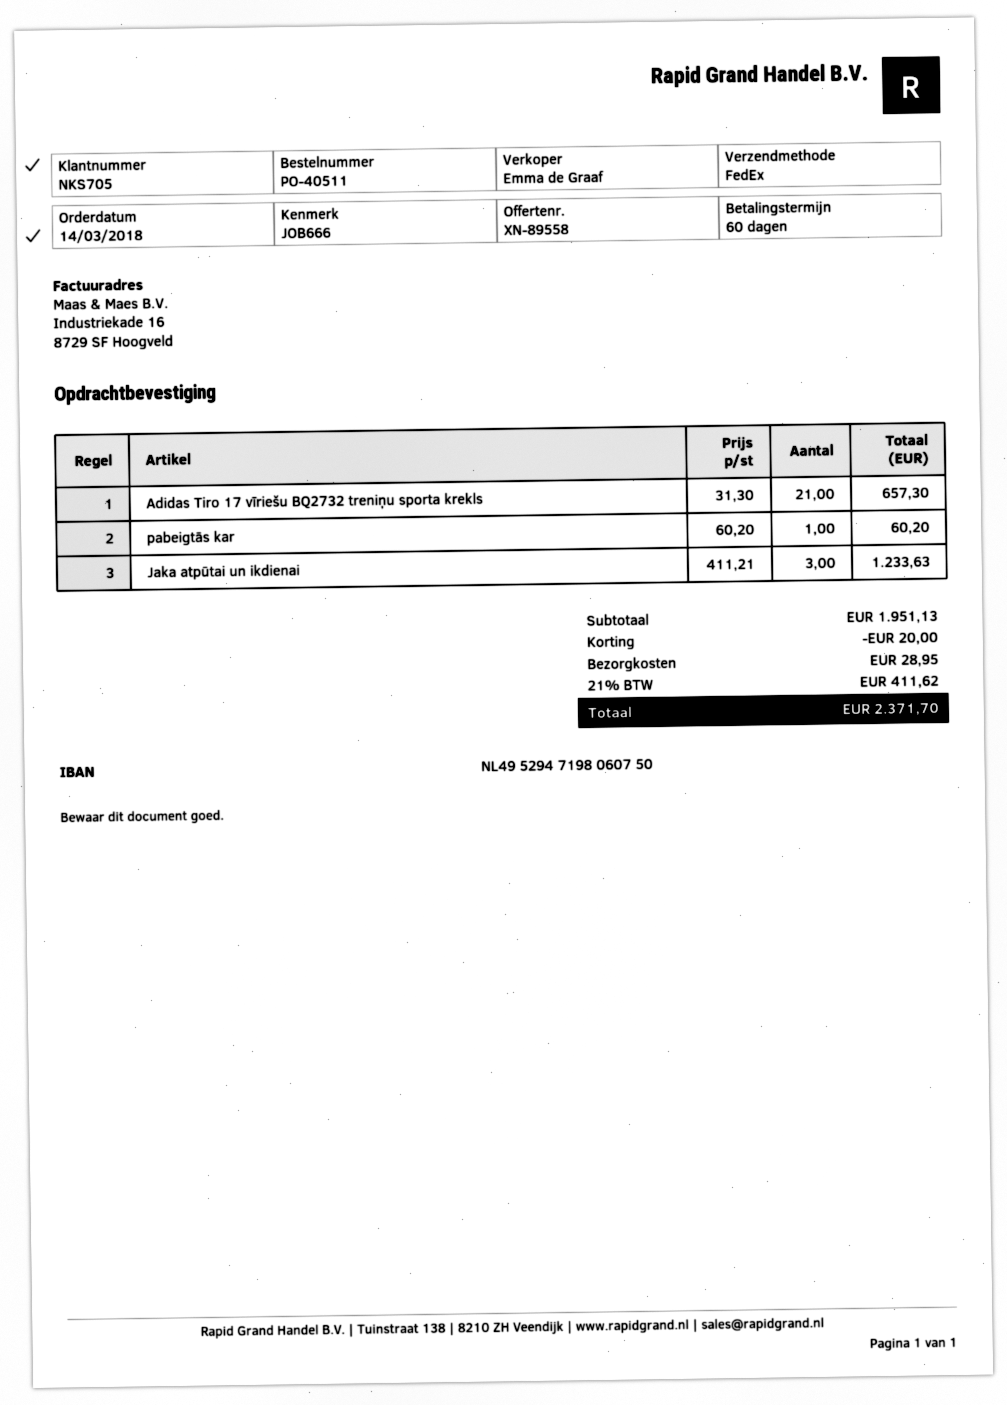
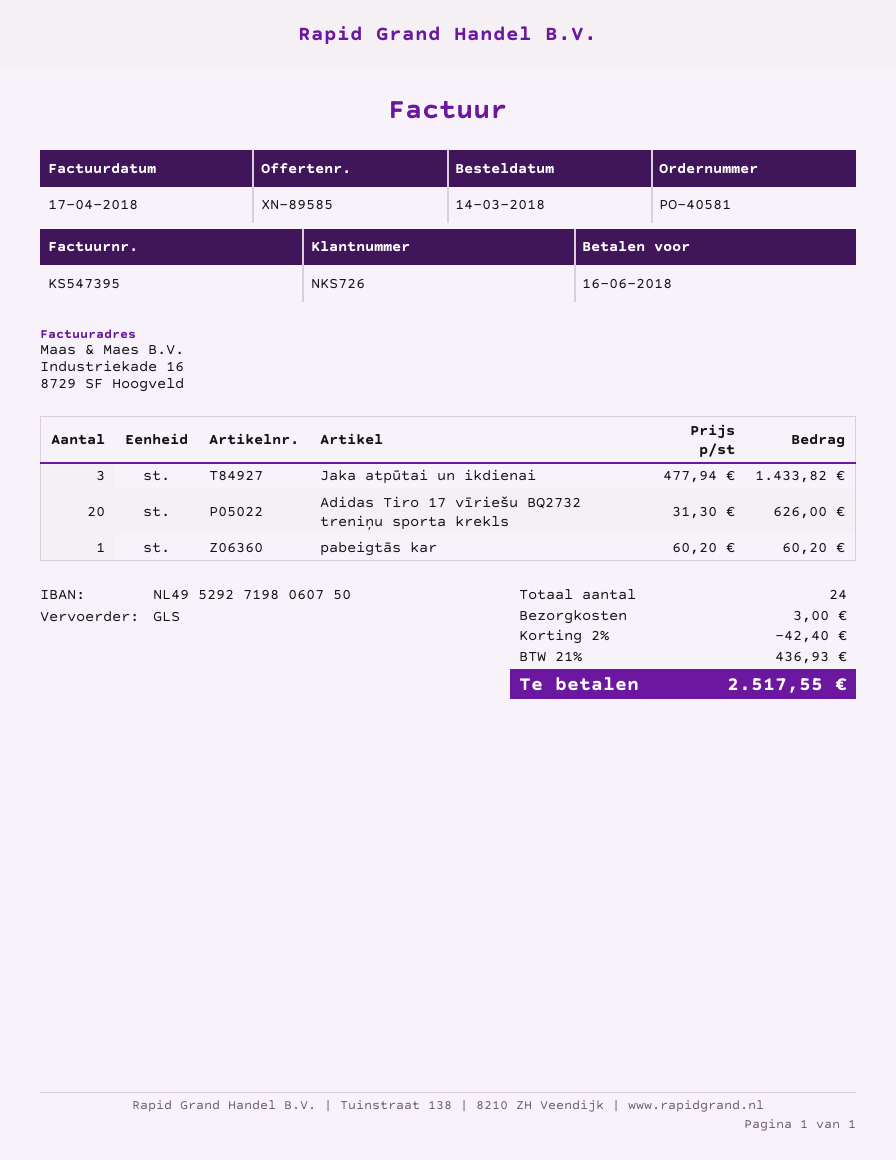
quote number: XN-89558 -> XN-89585
order number: PO-40511 -> PO-40581
customer number: NKS705 -> NKS726
bank account: NL4952947198060750 -> NL4952927198060750
shipping method: FedEx -> GLS
Adidas Tiro 17 vīriešu BQ2732 treniņu sporta krekls: 21 x 31.30 = 657.30 -> 20 x 31.30 = 626.00
Jaka atpūtai un ikdienai: 3 x 411.21 = 1233.63 -> 3 x 477.94 = 1433.82
discount: 20.00 -> 42.40
shipping: 28.95 -> 3.00
tax: 21% = 411.62 -> 21% = 436.93
total: 2371.70 -> 2517.55

